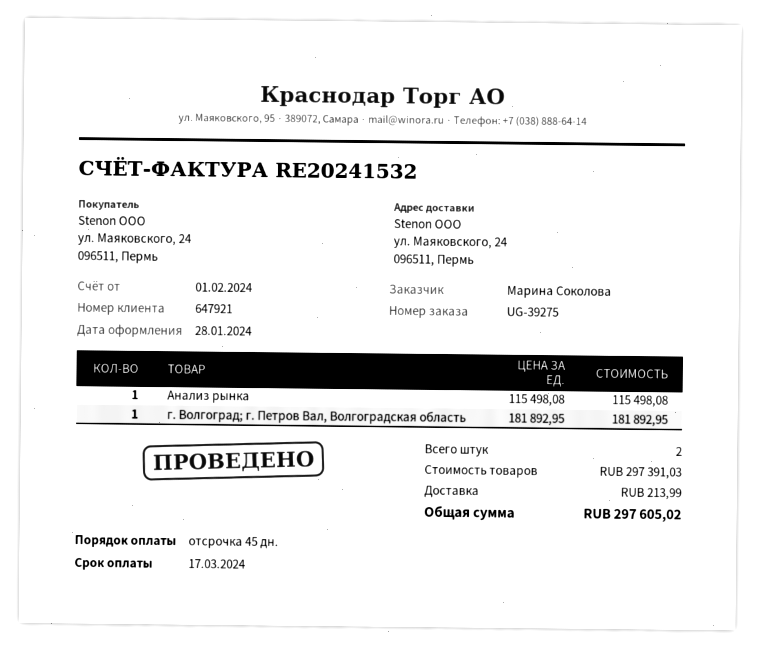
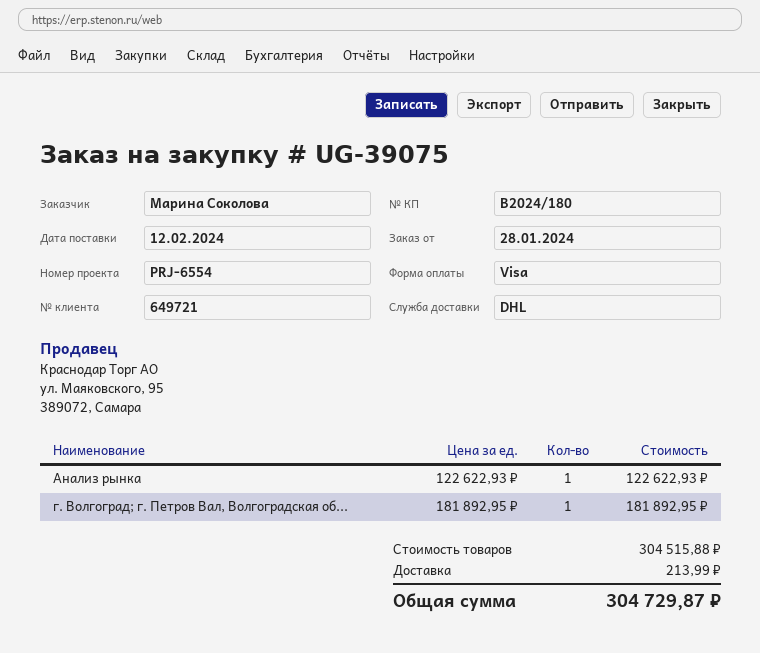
order number: UG-39275 -> UG-39075
customer number: 647921 -> 649721
Анализ рынка: 1 x 115498.08 = 115498.08 -> 1 x 122622.93 = 122622.93
subtotal: 297391.03 -> 304515.88
total: 297605.02 -> 304729.87

